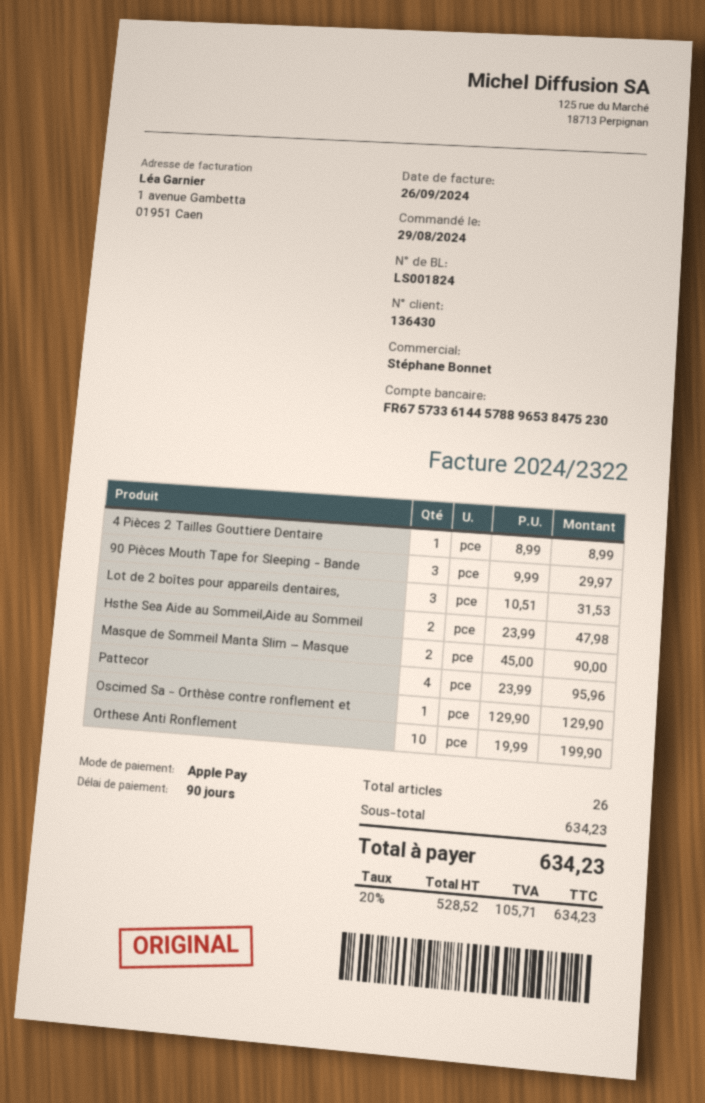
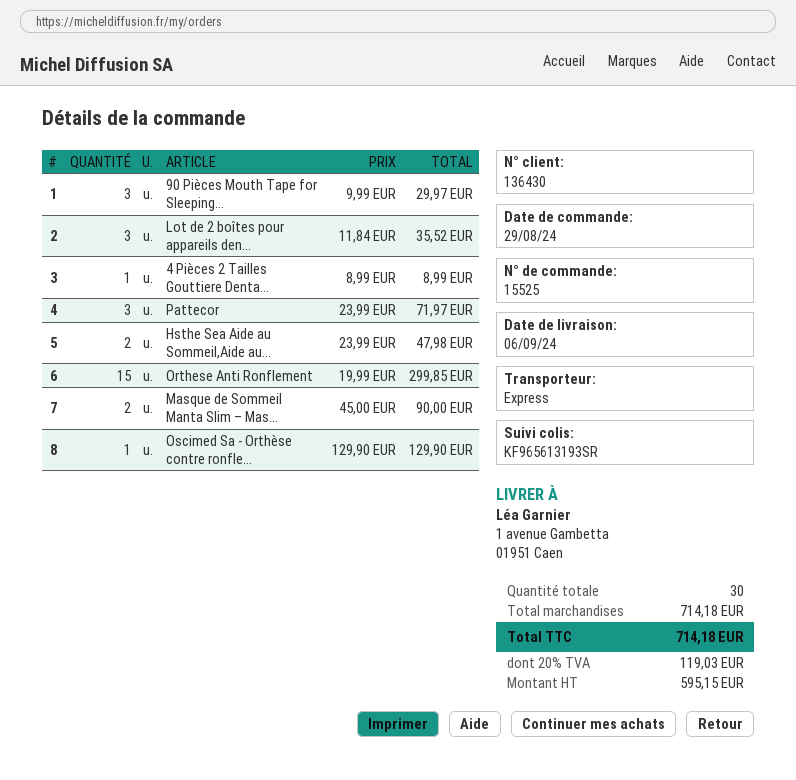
Lot de 2 boîtes pour appareils dentaires,: 3 x 10.51 = 31.53 -> 3 x 11.84 = 35.52
Pattecor: 4 x 23.99 = 95.96 -> 3 x 23.99 = 71.97
Orthese Anti Ronflement: 10 x 19.99 = 199.90 -> 15 x 19.99 = 299.85
total quantity: 26 -> 30
subtotal: 634.23 -> 714.18
net: 528.52 -> 595.15
tax: 20% = 105.71 -> 20% = 119.03
total: 634.23 -> 714.18

